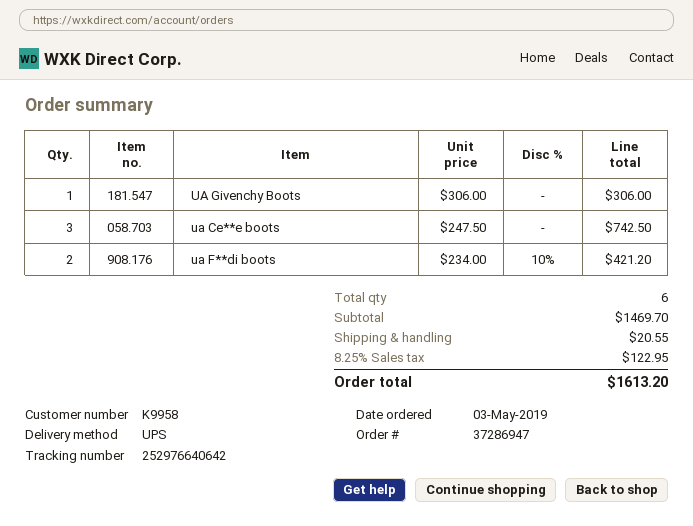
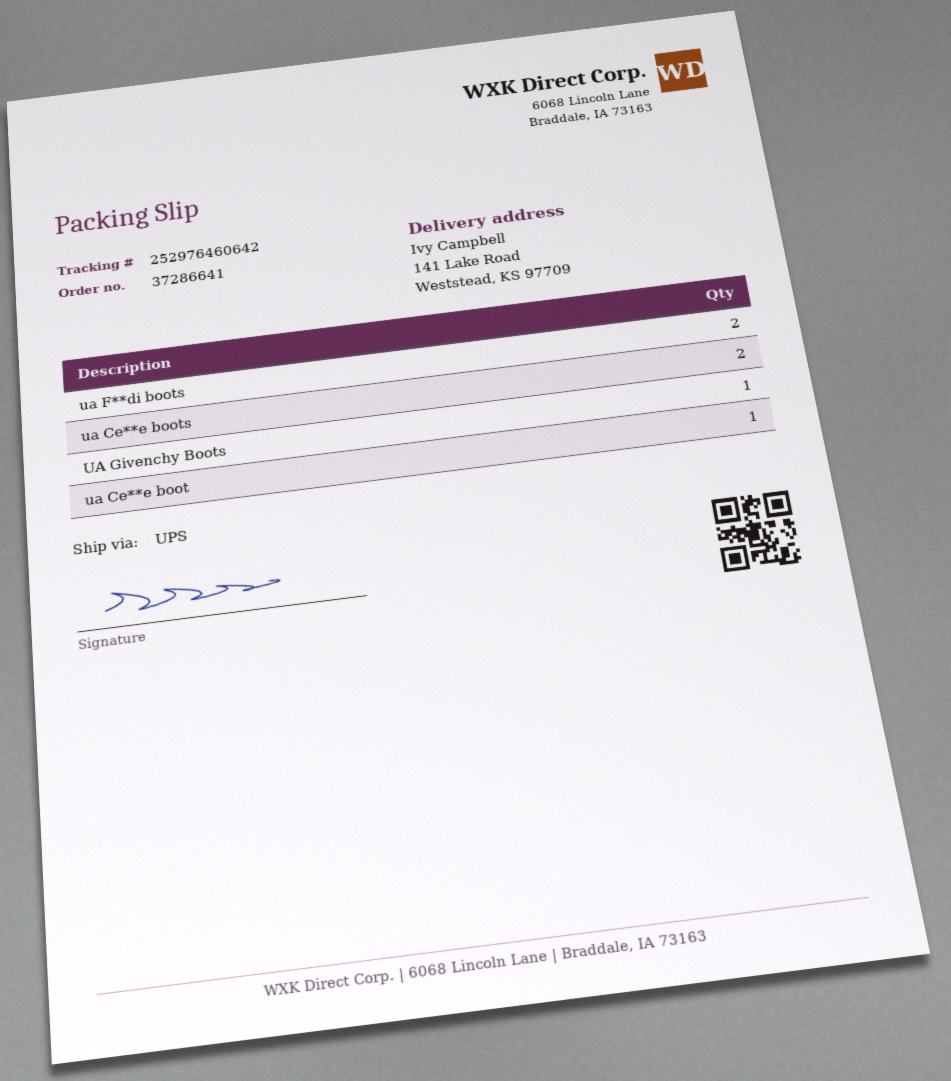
order number: 37286947 -> 37286641
tracking number: 252976640642 -> 252976460642
ua Ce**e boots: 3 -> 2
ua Ce**e boot: none -> 1

